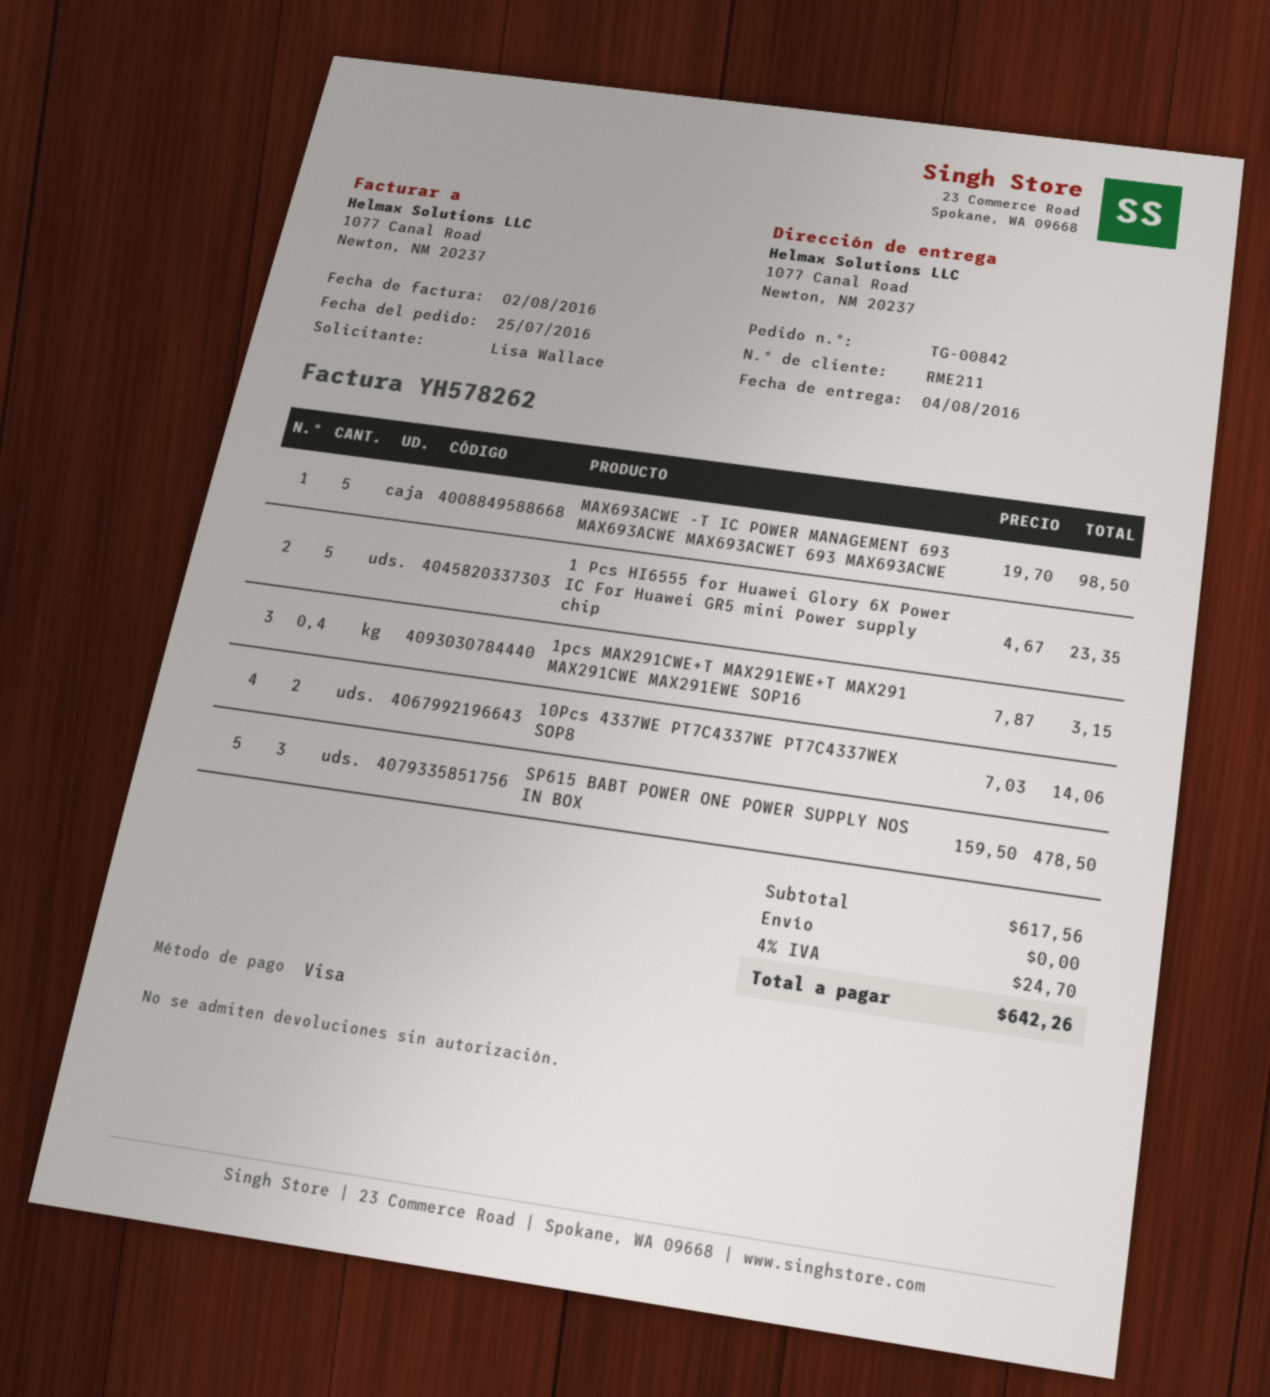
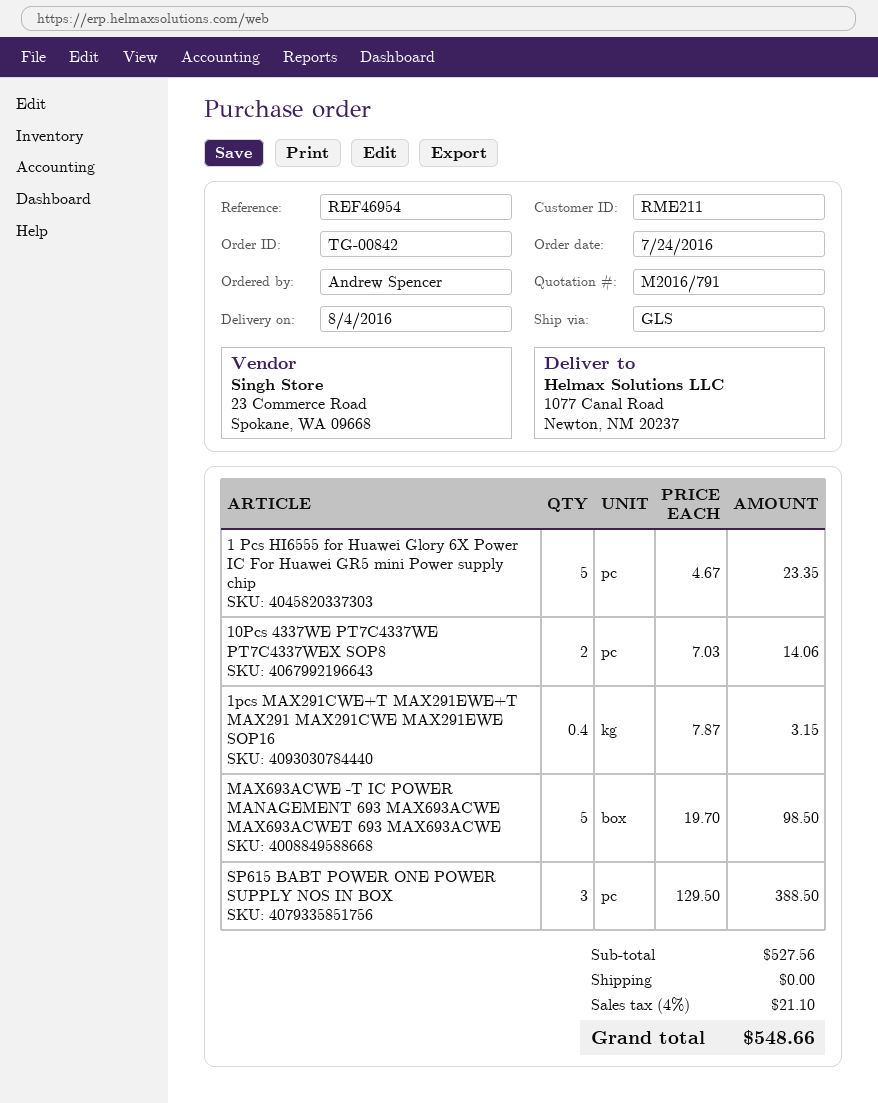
order date: 2016-07-25 -> 2016-07-24
ordered by: Lisa Wallace -> Andrew Spencer
SP615 BABT POWER ONE POWER SUPPLY NOS IN BOX: 3 x 159.50 = 478.50 -> 3 x 129.50 = 388.50
subtotal: 617.56 -> 527.56
tax: 4% = 24.70 -> 4% = 21.10
total: 642.26 -> 548.66

